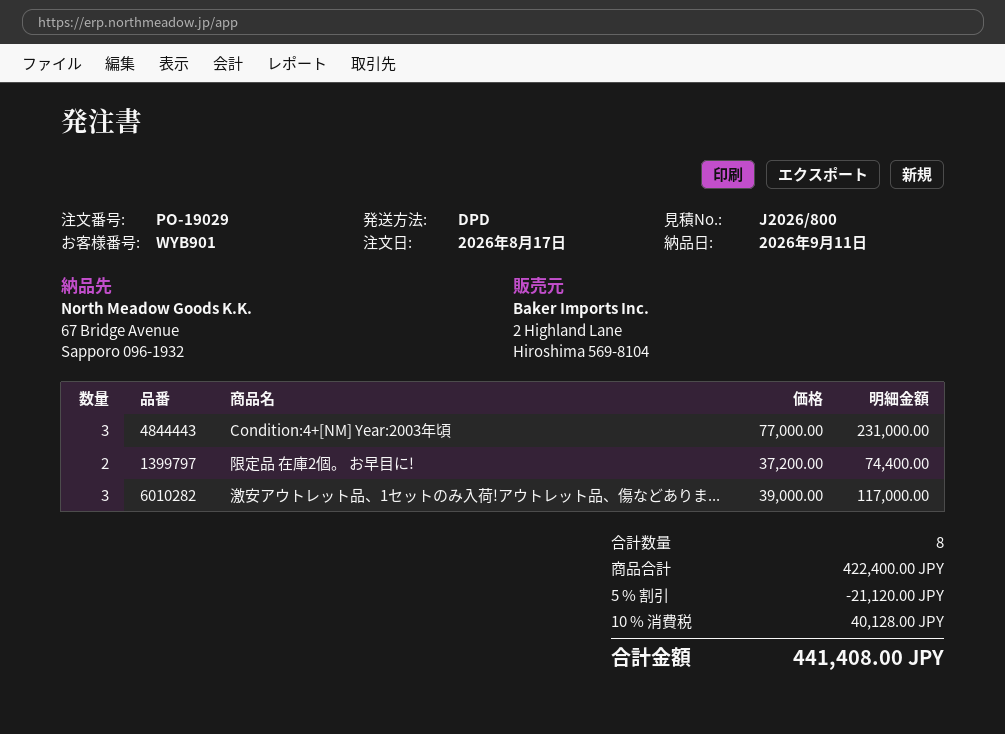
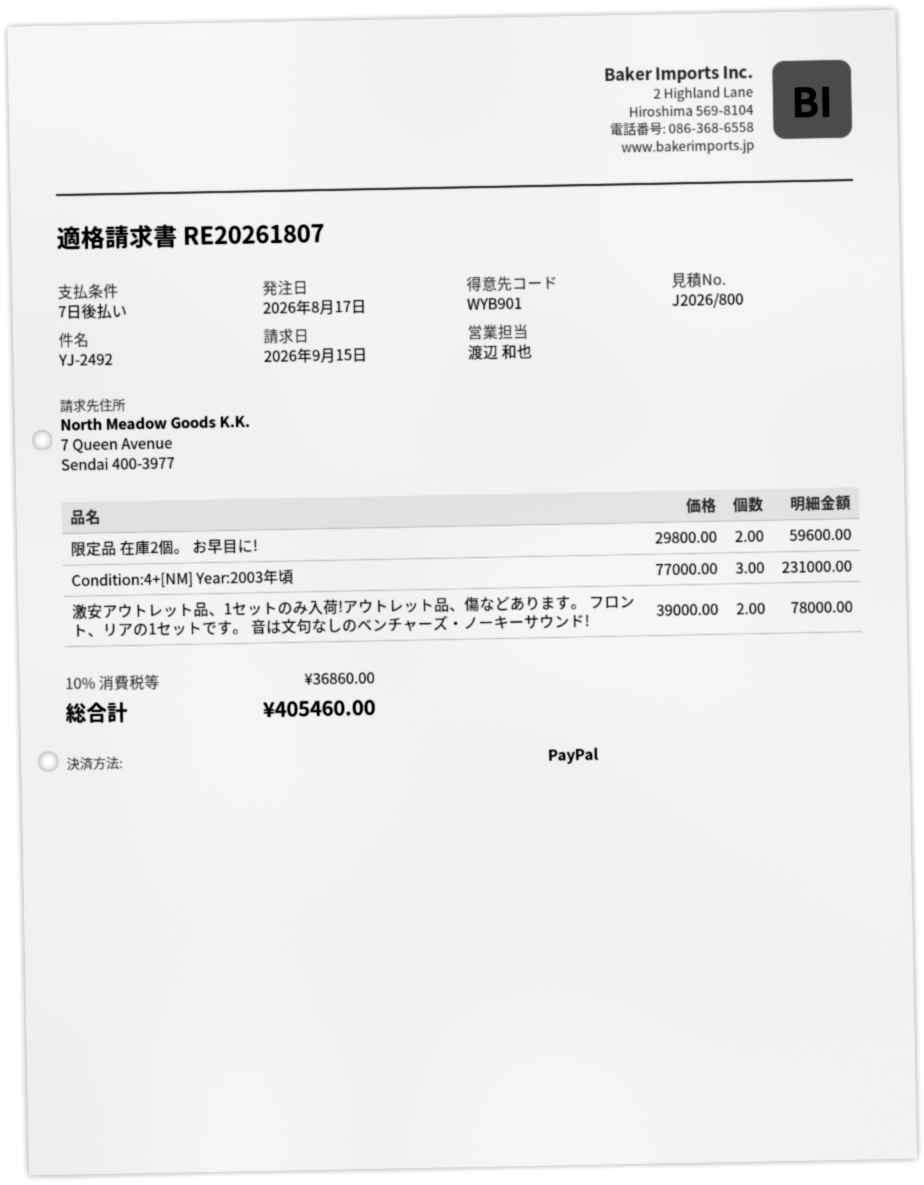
限定品 在庫2個。 お早目に!: 2 x 37200.00 = 74400.00 -> 2 x 29800.00 = 59600.00
激安アウトレット品、1セットのみ入荷!アウトレット品、傷などありま...: 3 x 39000.00 = 117000.00 -> 2 x 39000.00 = 78000.00
discount: 5% = 21120.00 -> none
tax: 10% = 40128.00 -> 10% = 36860.00
total: 441408.00 -> 405460.00

